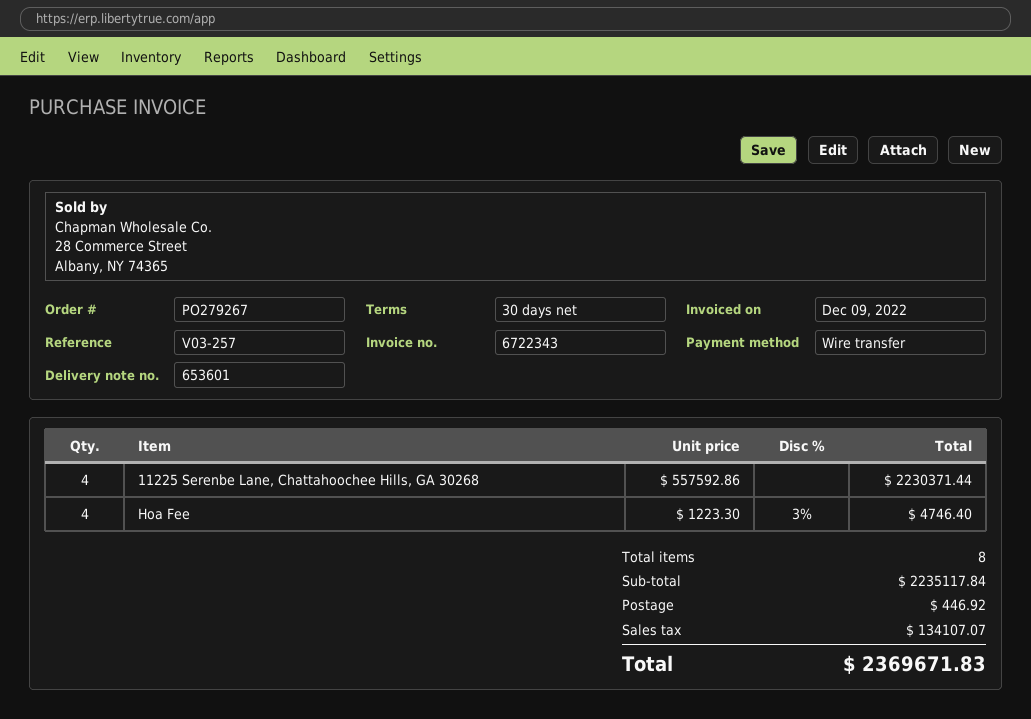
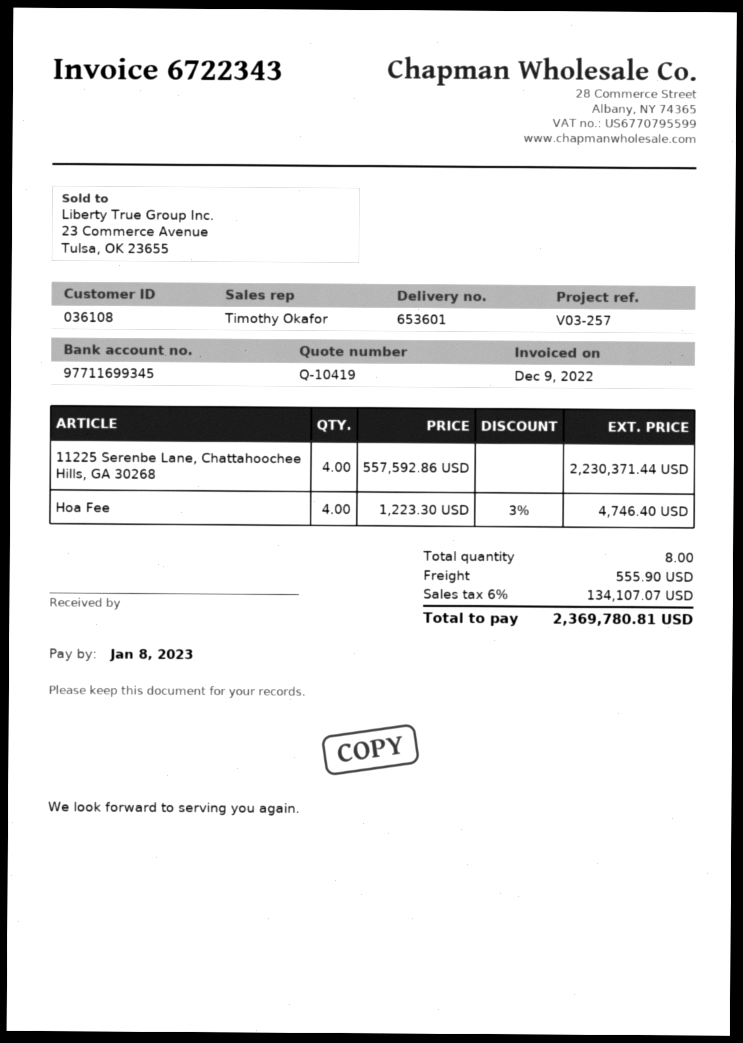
shipping: 446.92 -> 555.90
total: 2369671.83 -> 2369780.81

